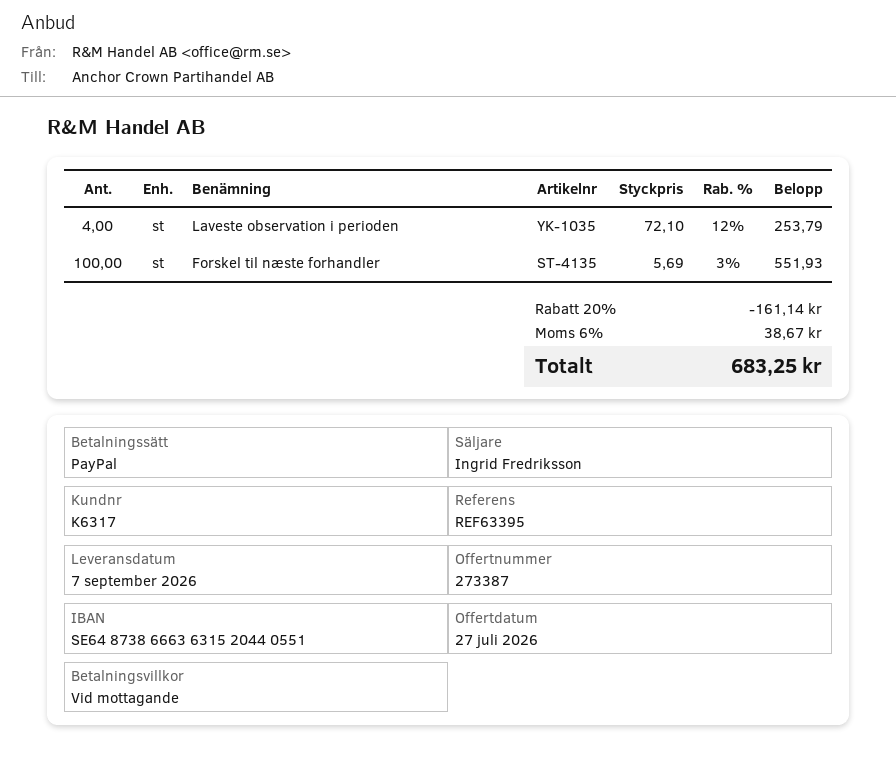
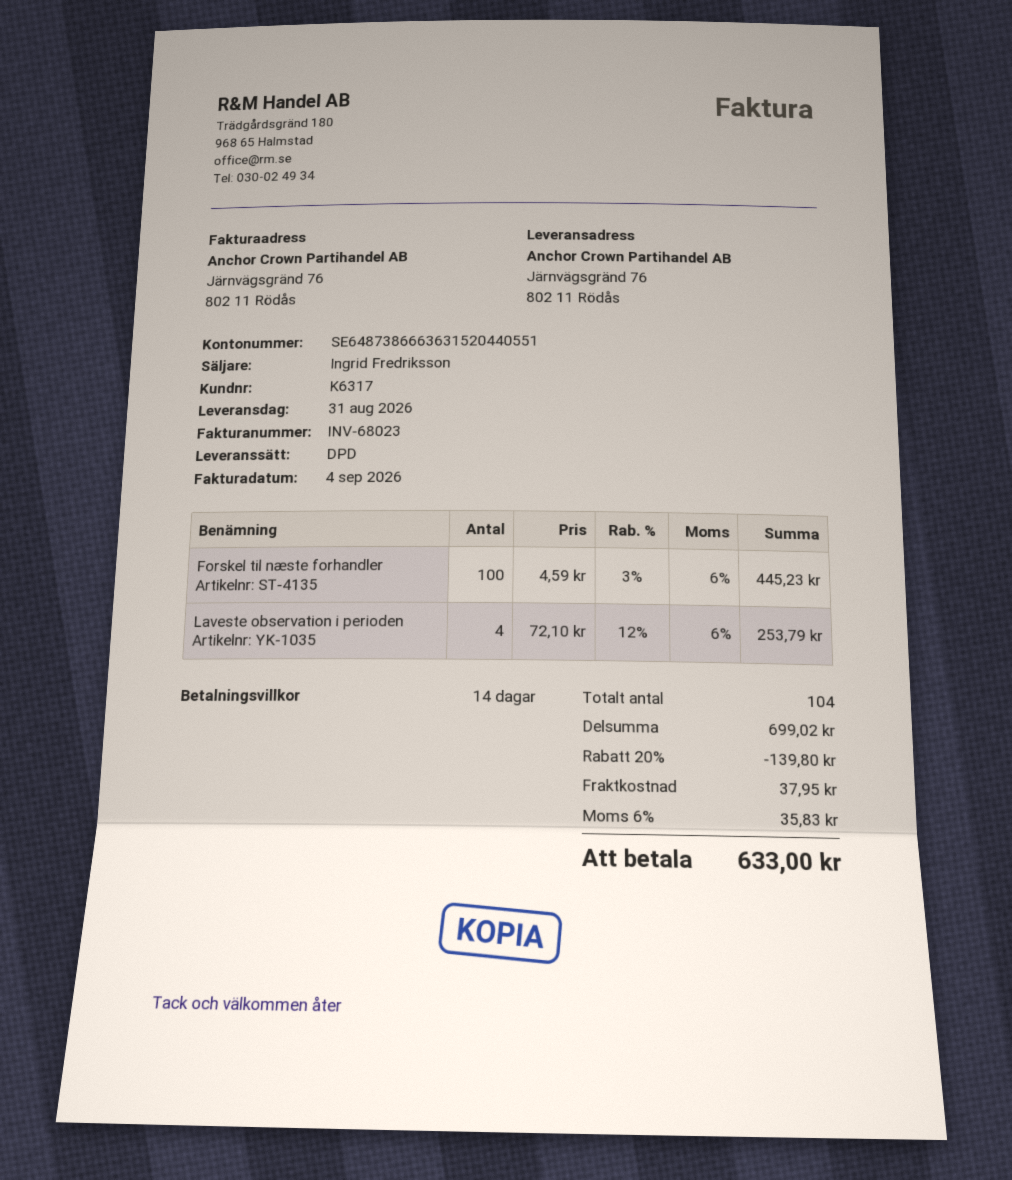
delivery date: 2026-09-07 -> 2026-08-31
payment terms: on receipt -> 14 days
Forskel til næste forhandler: 100 x 5.69 - 3% = 551.93 -> 100 x 4.59 - 3% = 445.23
discount: 20% = 161.14 -> 20% = 139.80
shipping: none -> 37.95
tax: 6% = 38.67 -> 6% = 35.83
total: 683.25 -> 633.00

